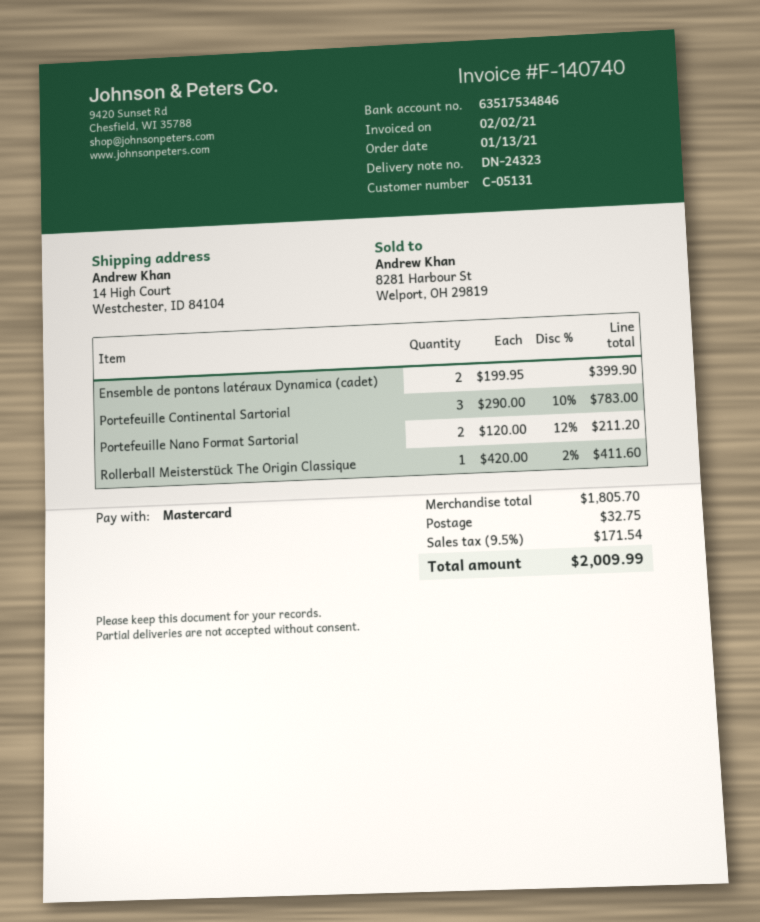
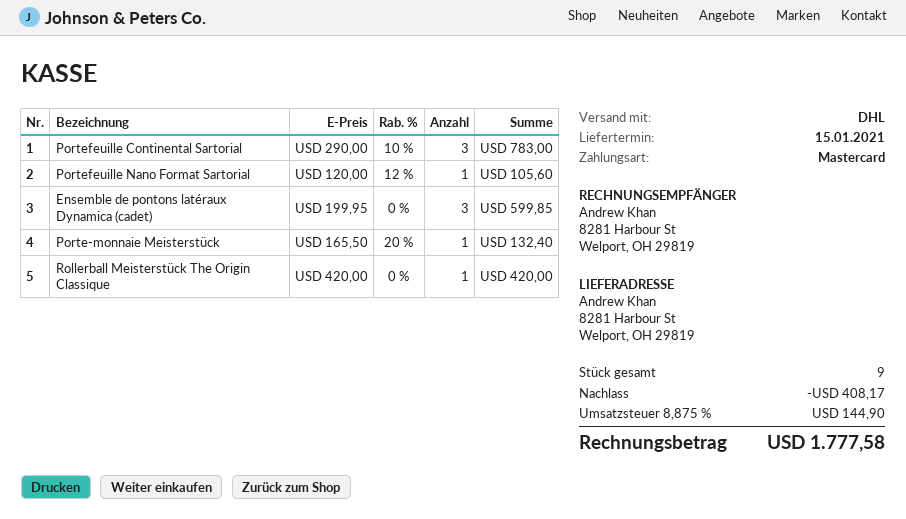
ship to: 14 High Court, Westchester, ID 84104 -> 8281 Harbour St, Welport, OH 29819
Ensemble de pontons latéraux Dynamica (cadet): 2 x 199.95 = 399.90 -> 3 x 199.95 = 599.85
Portefeuille Nano Format Sartorial: 2 x 120.00 - 12% = 211.20 -> 1 x 120.00 - 12% = 105.60
Rollerball Meisterstück The Origin Classique: 1 x 420.00 - 2% = 411.60 -> 1 x 420.00 = 420.00
Porte-monnaie Meisterstück: none -> 1 x 165.50 - 20% = 132.40
discount: none -> 408.17
shipping: 32.75 -> none
tax: 9.5% = 171.54 -> 8.875% = 144.90
total: 2009.99 -> 1777.58

